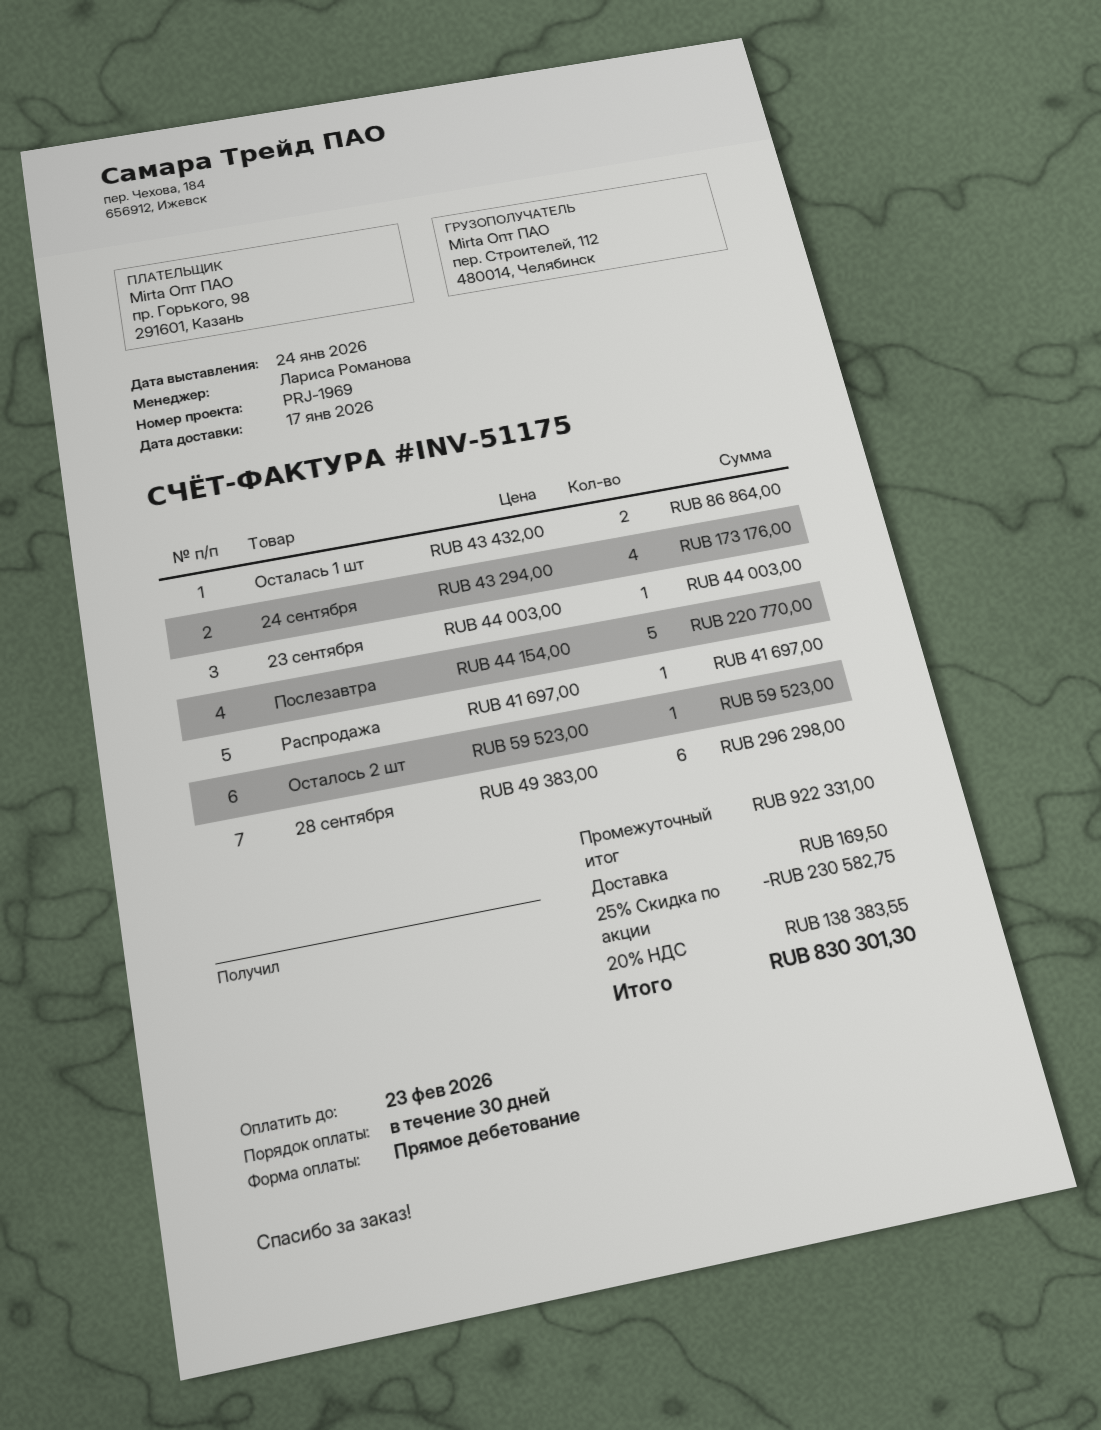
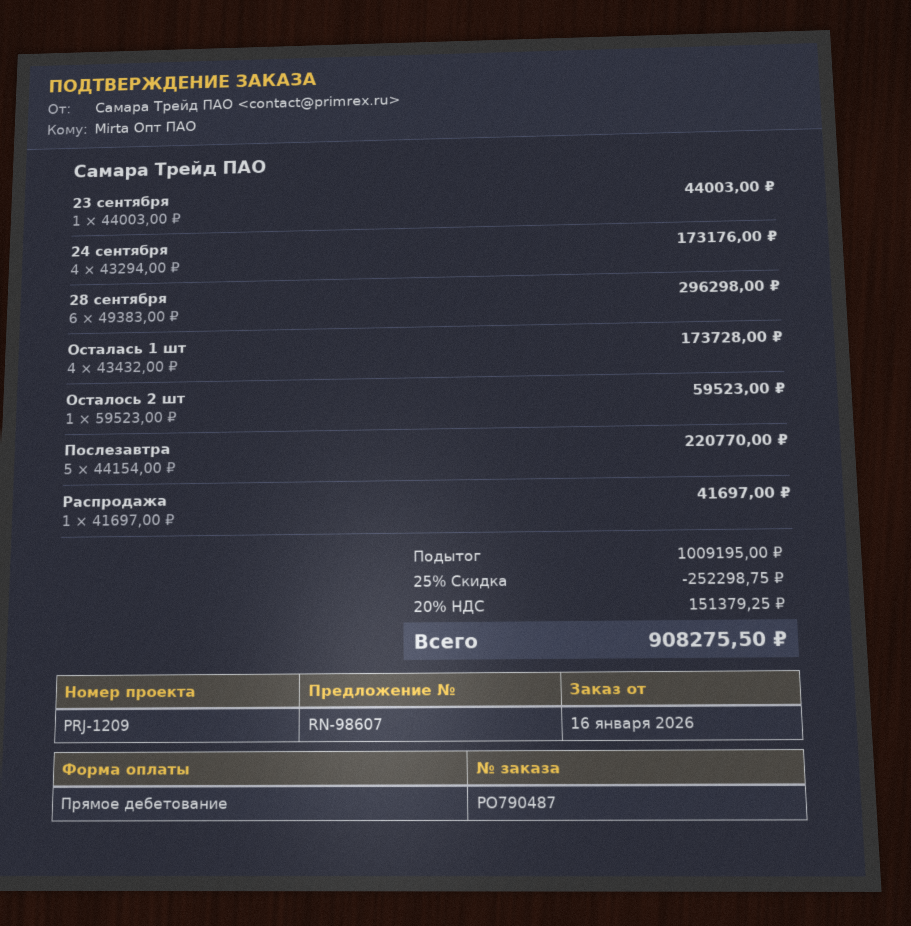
reference: PRJ-1969 -> PRJ-1209
Осталась 1 шт: 2 x 43432.00 = 86864.00 -> 4 x 43432.00 = 173728.00
subtotal: 922331.00 -> 1009195.00
discount: 25% = 230582.75 -> 25% = 252298.75
shipping: 169.50 -> none
tax: 20% = 138383.55 -> 20% = 151379.25
total: 830301.30 -> 908275.50

